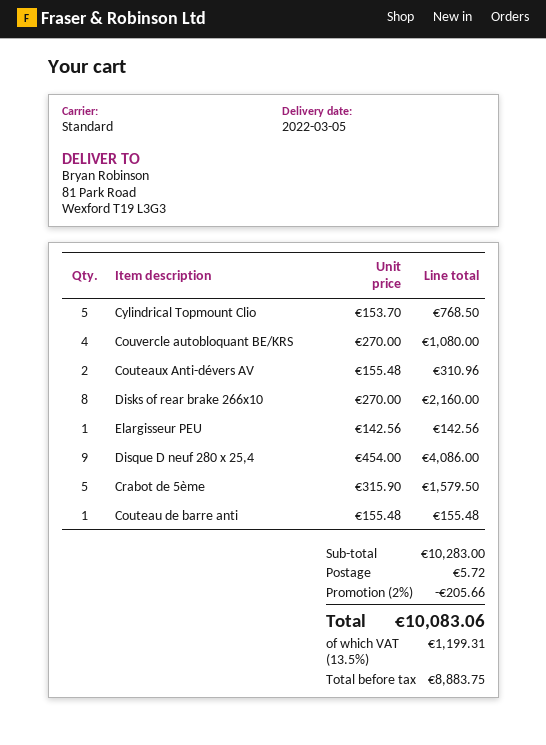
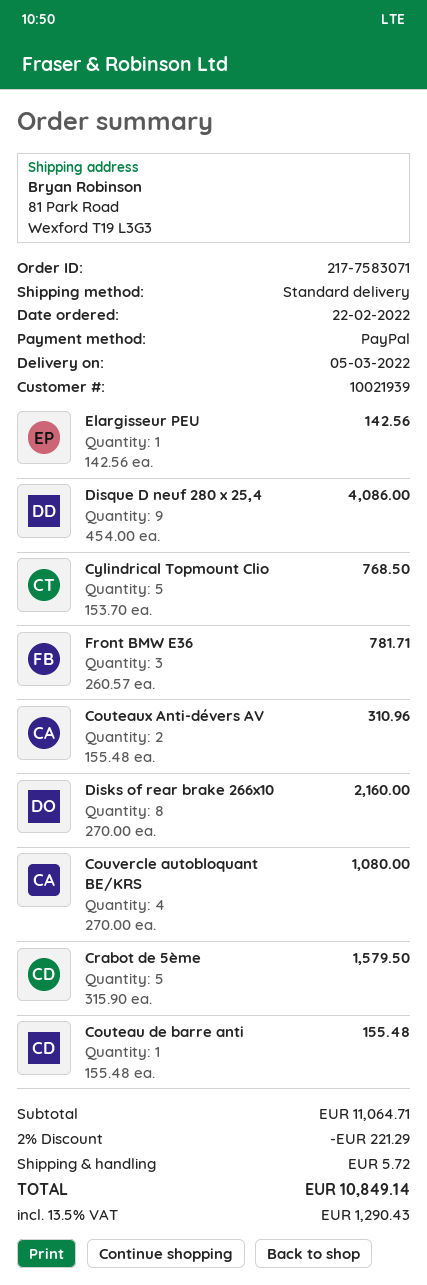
Front BMW E36: none -> 3 x 260.57 = 781.71
subtotal: 10283.00 -> 11064.71
discount: 2% = 205.66 -> 2% = 221.29
tax: 13.5% = 1199.31 -> 13.5% = 1290.43
total: 10083.06 -> 10849.14

